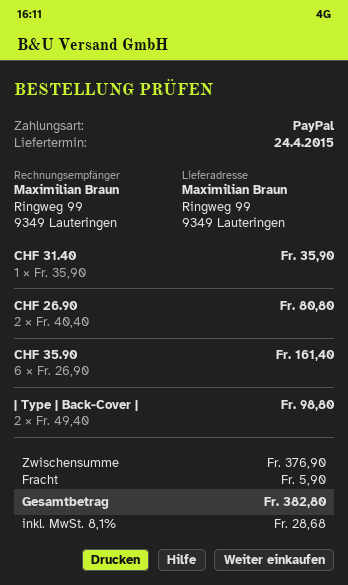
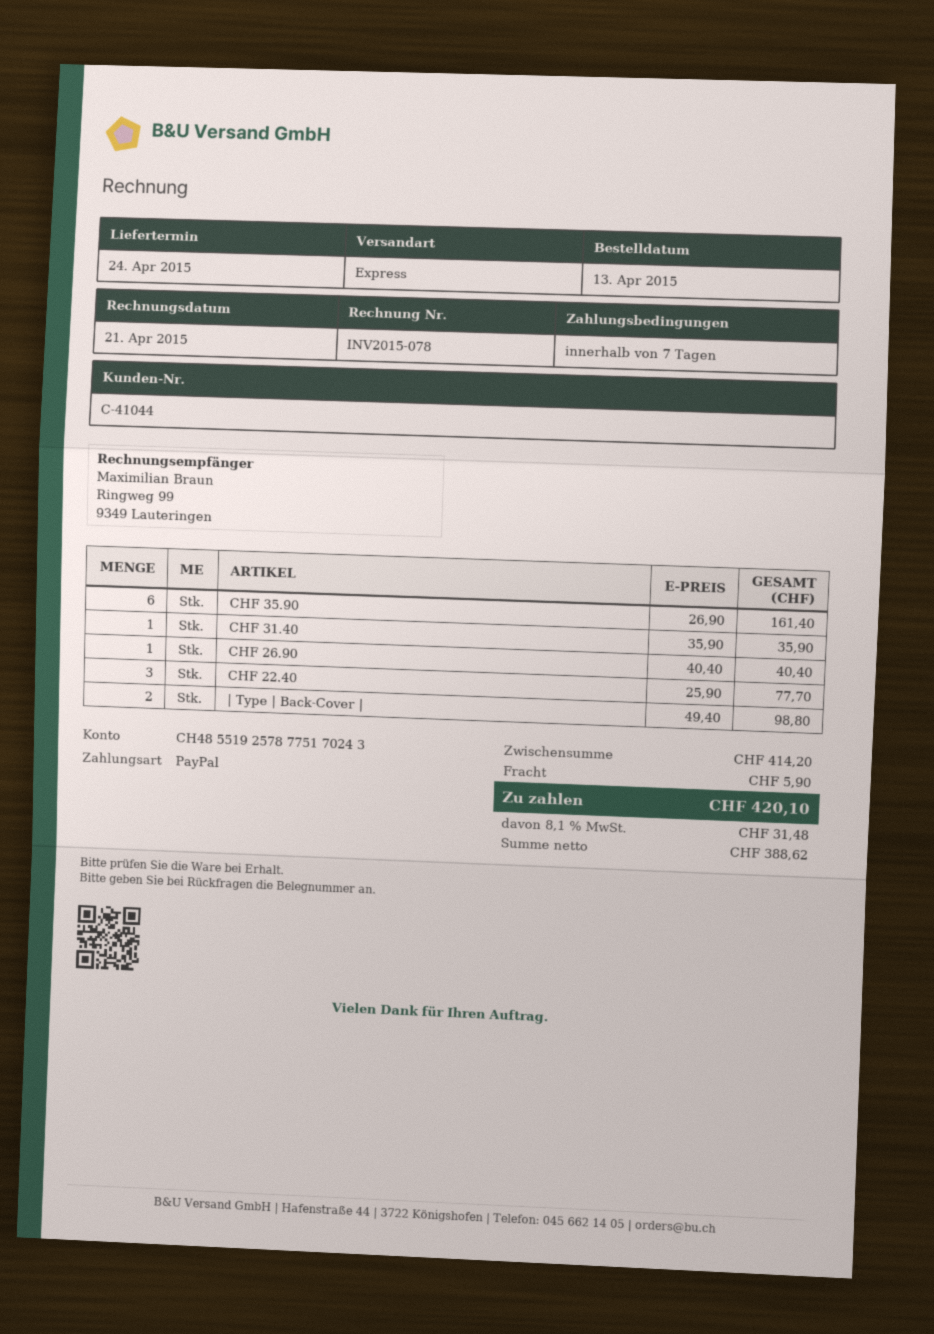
CHF 26.90: 2 x 40.40 = 80.80 -> 1 x 40.40 = 40.40
CHF 22.40: none -> 3 x 25.90 = 77.70
subtotal: 376.90 -> 414.20
tax: 8.1% = 28.68 -> 8.1% = 31.48
total: 382.80 -> 420.10

